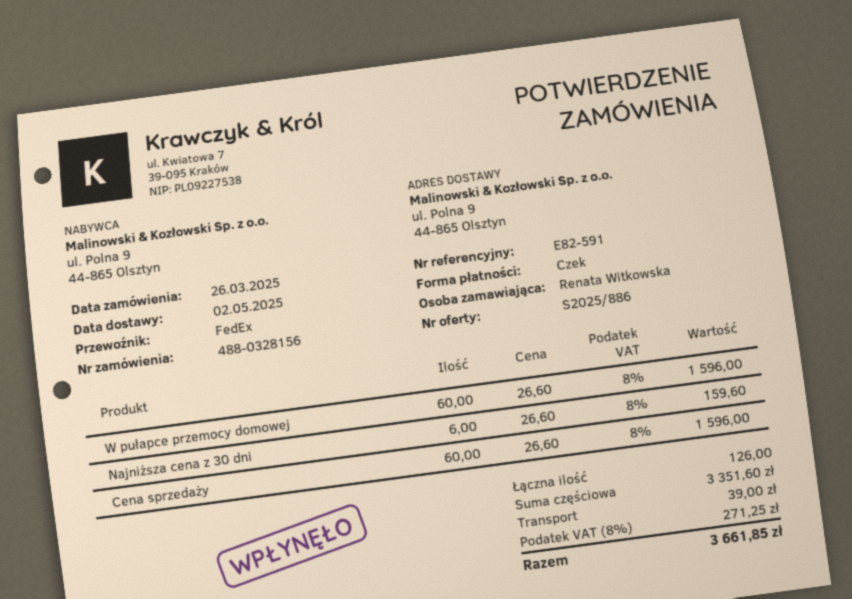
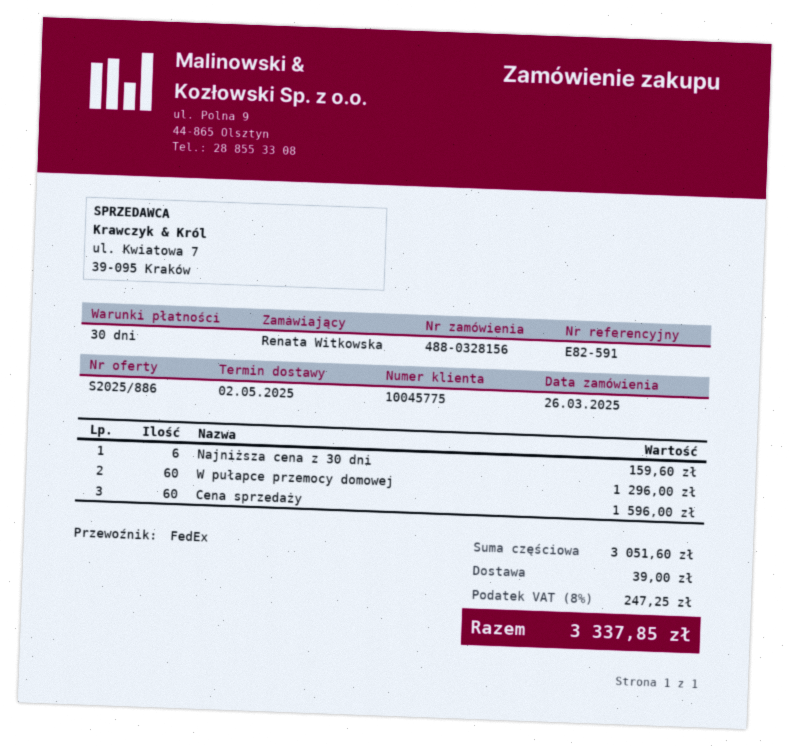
W pułapce przemocy domowej: 60 for 1596.00 -> 60 for 1296.00
subtotal: 3351.60 -> 3051.60
tax: 8% = 271.25 -> 8% = 247.25
total: 3661.85 -> 3337.85

